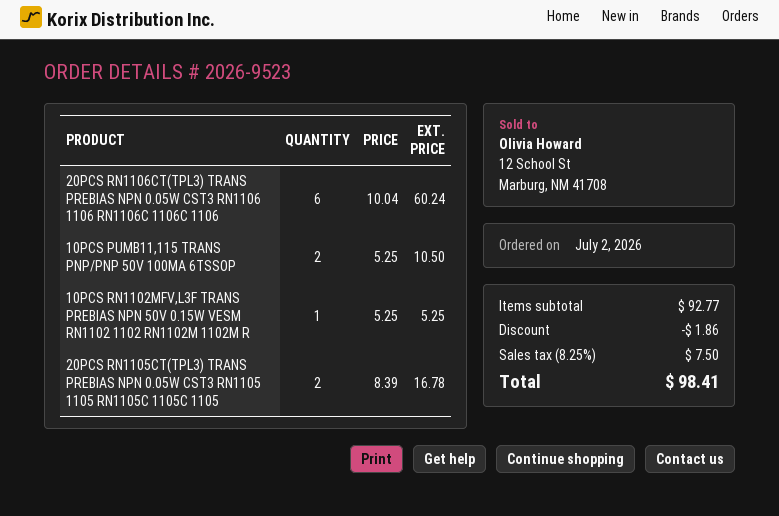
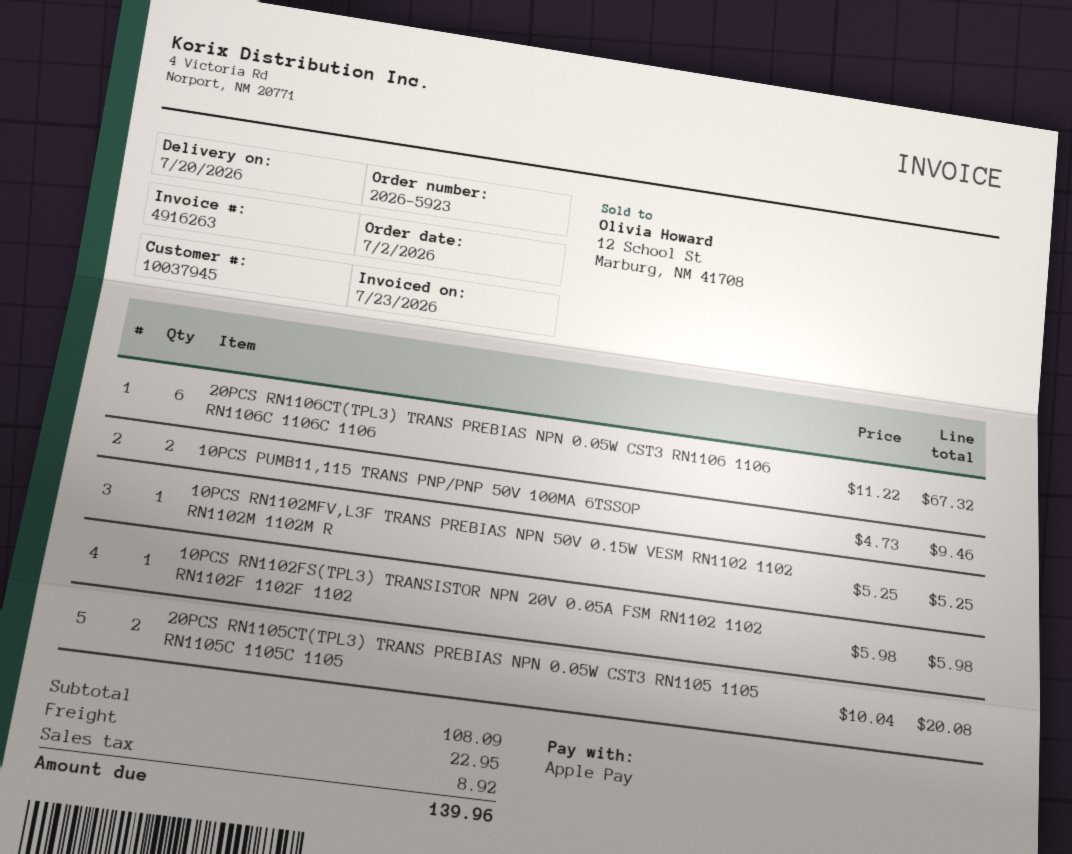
order number: 2026-9523 -> 2026-5923
20PCS RN1106CT(TPL3) TRANS PREBIAS NPN 0.05W CST3 RN1106 1106 RN1106C 1106C 1106: 6 x 10.04 = 60.24 -> 6 x 11.22 = 67.32
10PCS PUMB11,115 TRANS PNP/PNP 50V 100MA 6TSSOP: 2 x 5.25 = 10.50 -> 2 x 4.73 = 9.46
20PCS RN1105CT(TPL3) TRANS PREBIAS NPN 0.05W CST3 RN1105 1105 RN1105C 1105C 1105: 2 x 8.39 = 16.78 -> 2 x 10.04 = 20.08
10PCS RN1102FS(TPL3) TRANSISTOR NPN 20V 0.05A FSM RN1102 1102 RN1102F 1102F 1102: none -> 1 x 5.98 = 5.98
subtotal: 92.77 -> 108.09
discount: 1.86 -> none
shipping: none -> 22.95
tax: 7.50 -> 8.92
total: 98.41 -> 139.96

